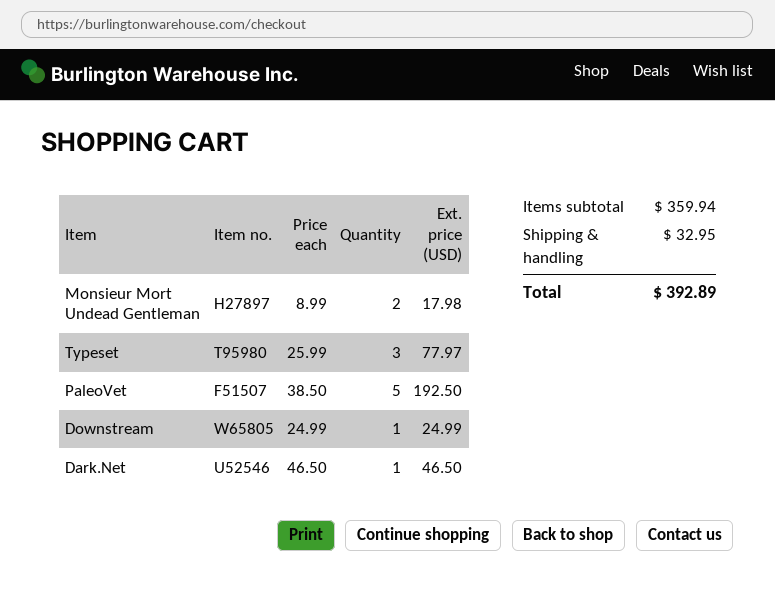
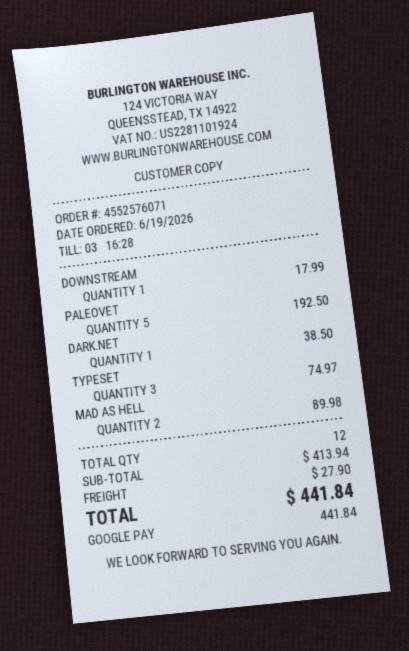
Monsieur Mort Undead Gentleman: 2 for 17.98 -> none
Typeset: 3 for 77.97 -> 3 for 74.97
Downstream: 1 for 24.99 -> 1 for 17.99
Dark.Net: 1 for 46.50 -> 1 for 38.50
MAD AS HELL: none -> 2 for 89.98
subtotal: 359.94 -> 413.94
shipping: 32.95 -> 27.90
total: 392.89 -> 441.84

